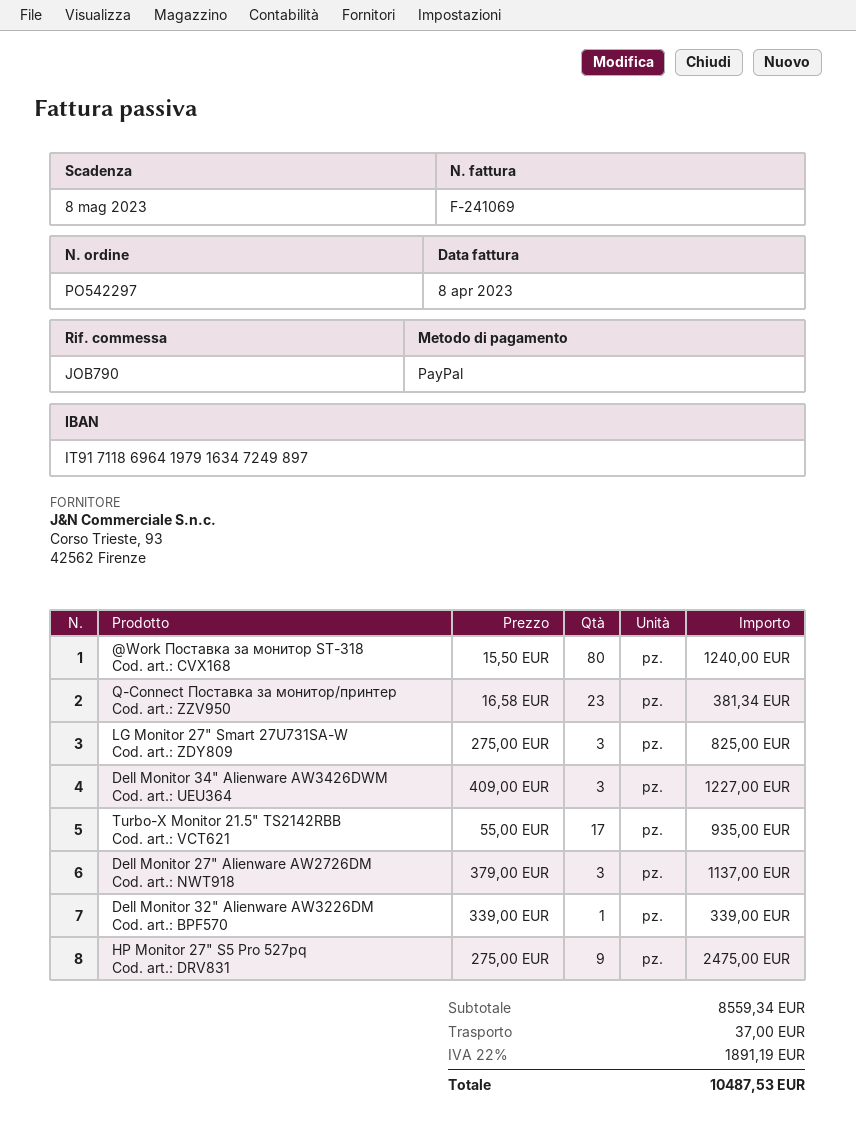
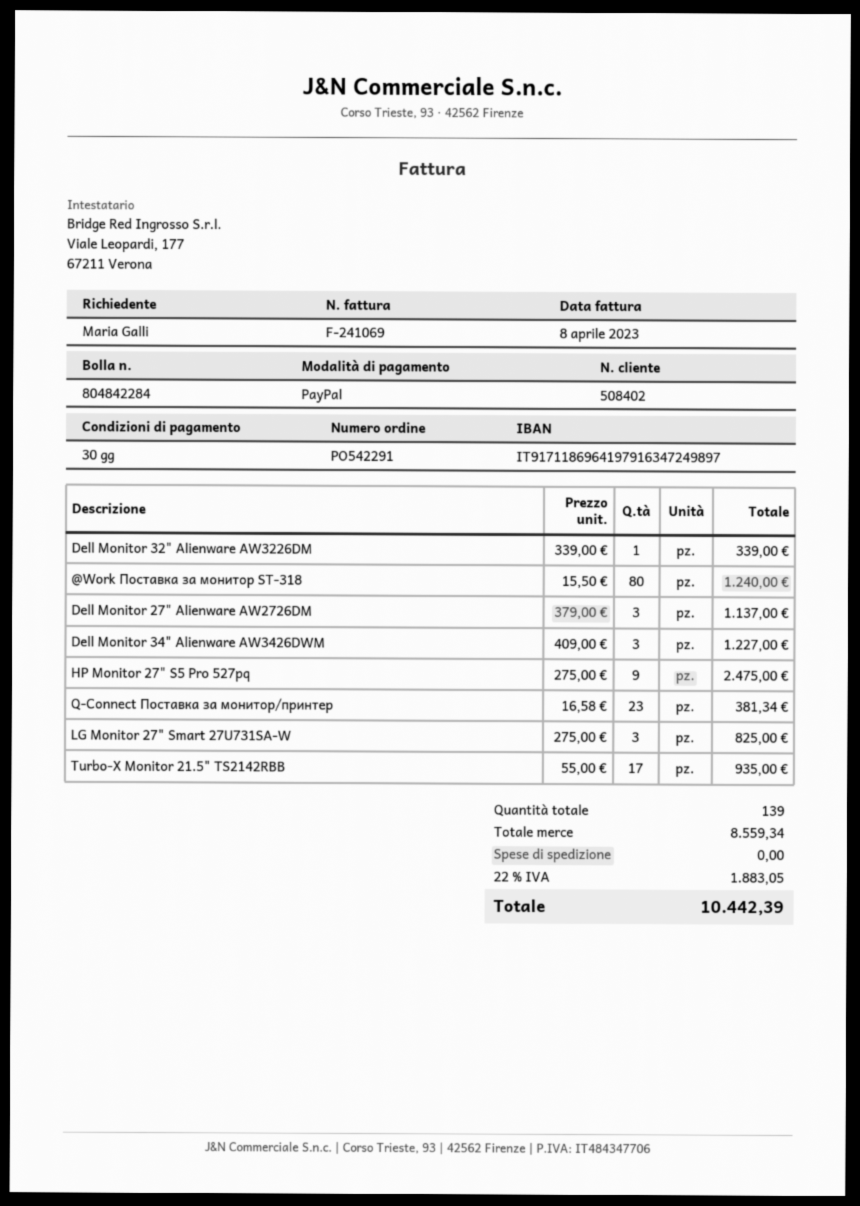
order number: PO542297 -> PO542291
shipping: 37.00 -> 0.00
tax: 22% = 1891.19 -> 22% = 1883.05
total: 10487.53 -> 10442.39

